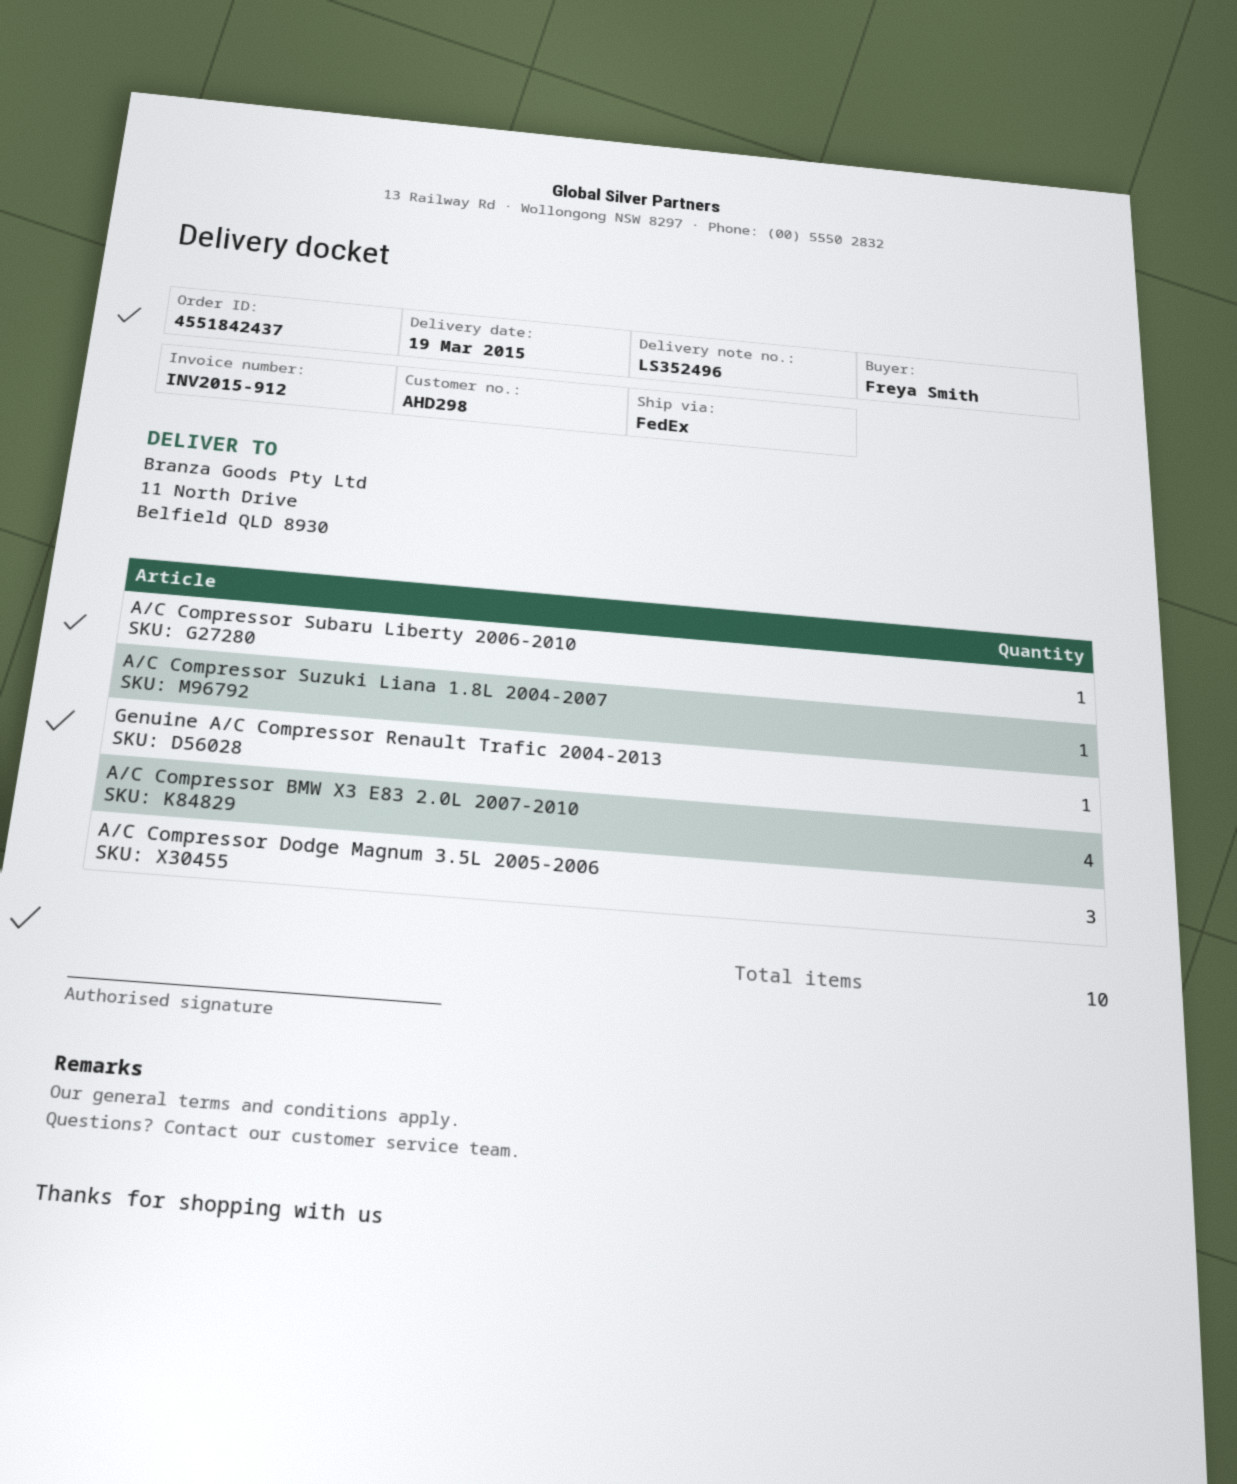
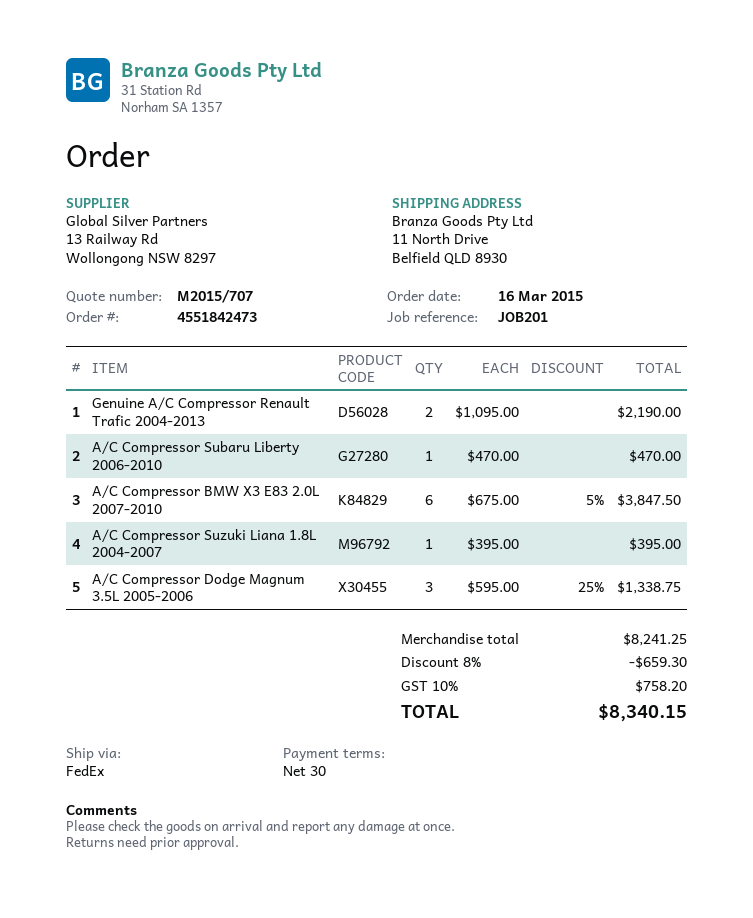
order number: 4551842437 -> 4551842473
Genuine A/C Compressor Renault Trafic 2004-2013: 1 -> 2
A/C Compressor BMW X3 E83 2.0L 2007-2010: 4 -> 6

